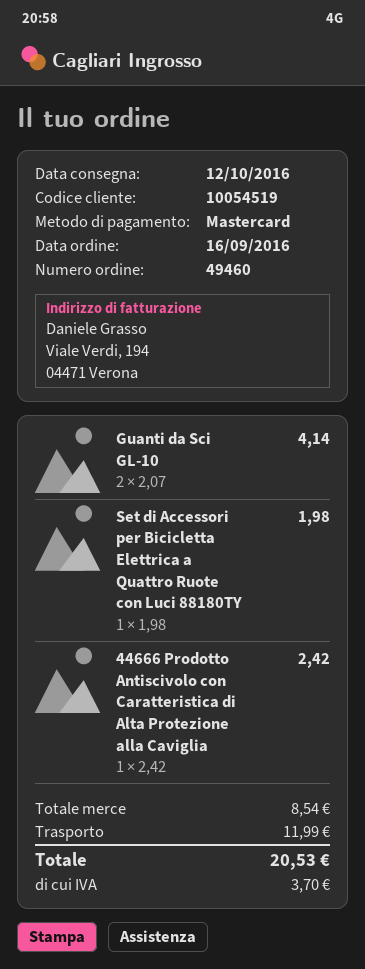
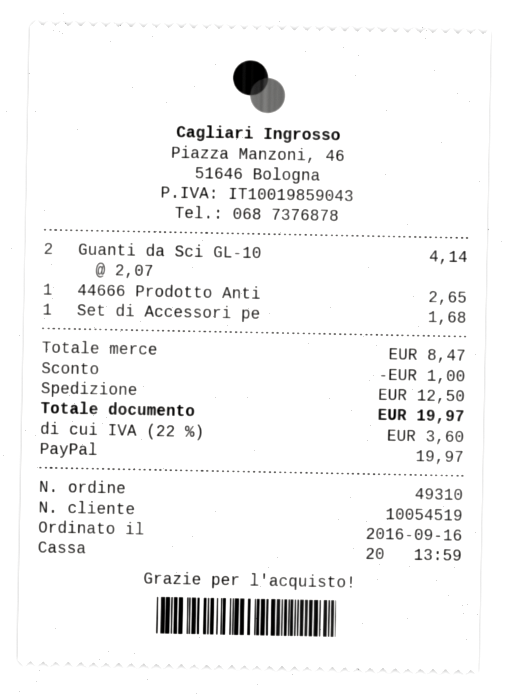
order number: 49460 -> 49310
payment method: Mastercard -> PayPal
Set di Accessori per Bicicletta Elettrica a Quattro Ruote con Luci 88180TY: 1 x 1.98 = 1.98 -> 1 x 1.68 = 1.68
44666 Prodotto Antiscivolo con Caratteristica di Alta Protezione alla Caviglia: 1 x 2.42 = 2.42 -> 1 x 2.65 = 2.65
subtotal: 8.54 -> 8.47
discount: none -> 1.00
shipping: 11.99 -> 12.50
tax: 3.70 -> 3.60
total: 20.53 -> 19.97

